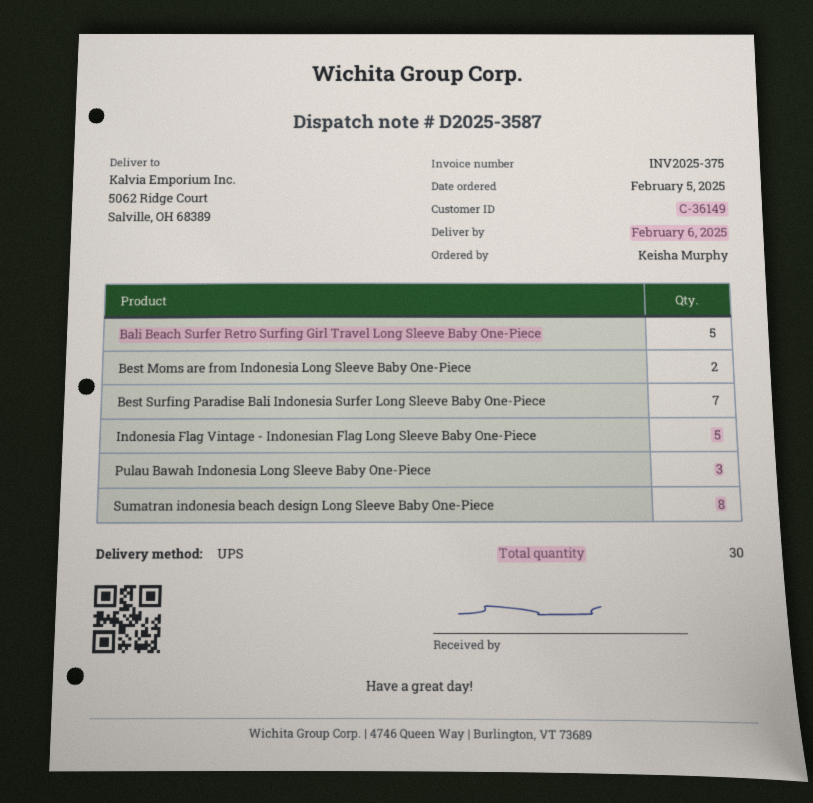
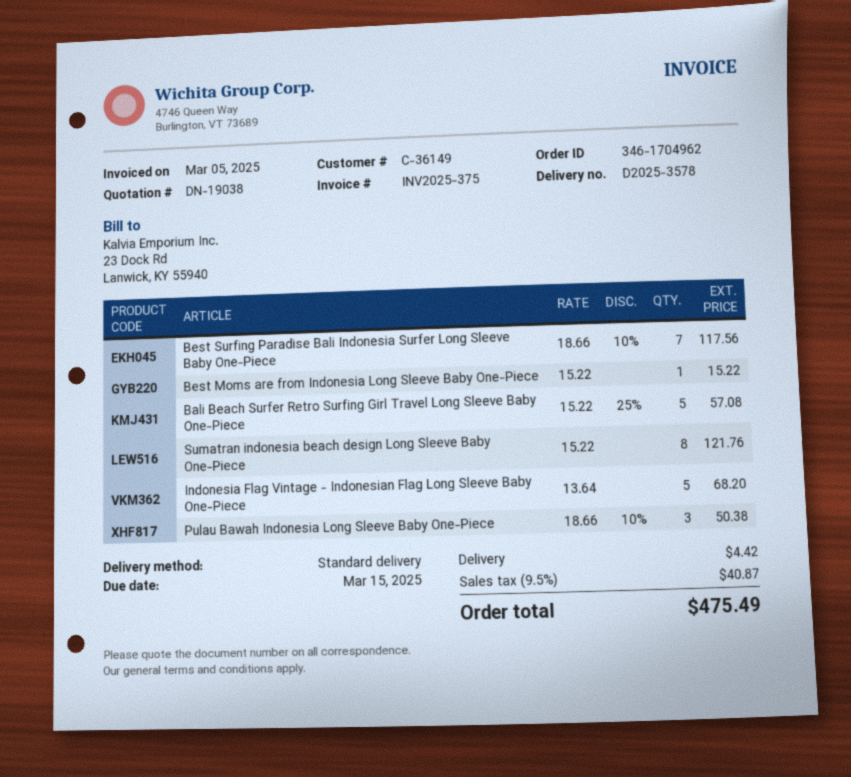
delivery note number: D2025-3587 -> D2025-3578
shipping method: UPS -> standard
Best Moms are from Indonesia Long Sleeve Baby One-Piece: 2 -> 1

